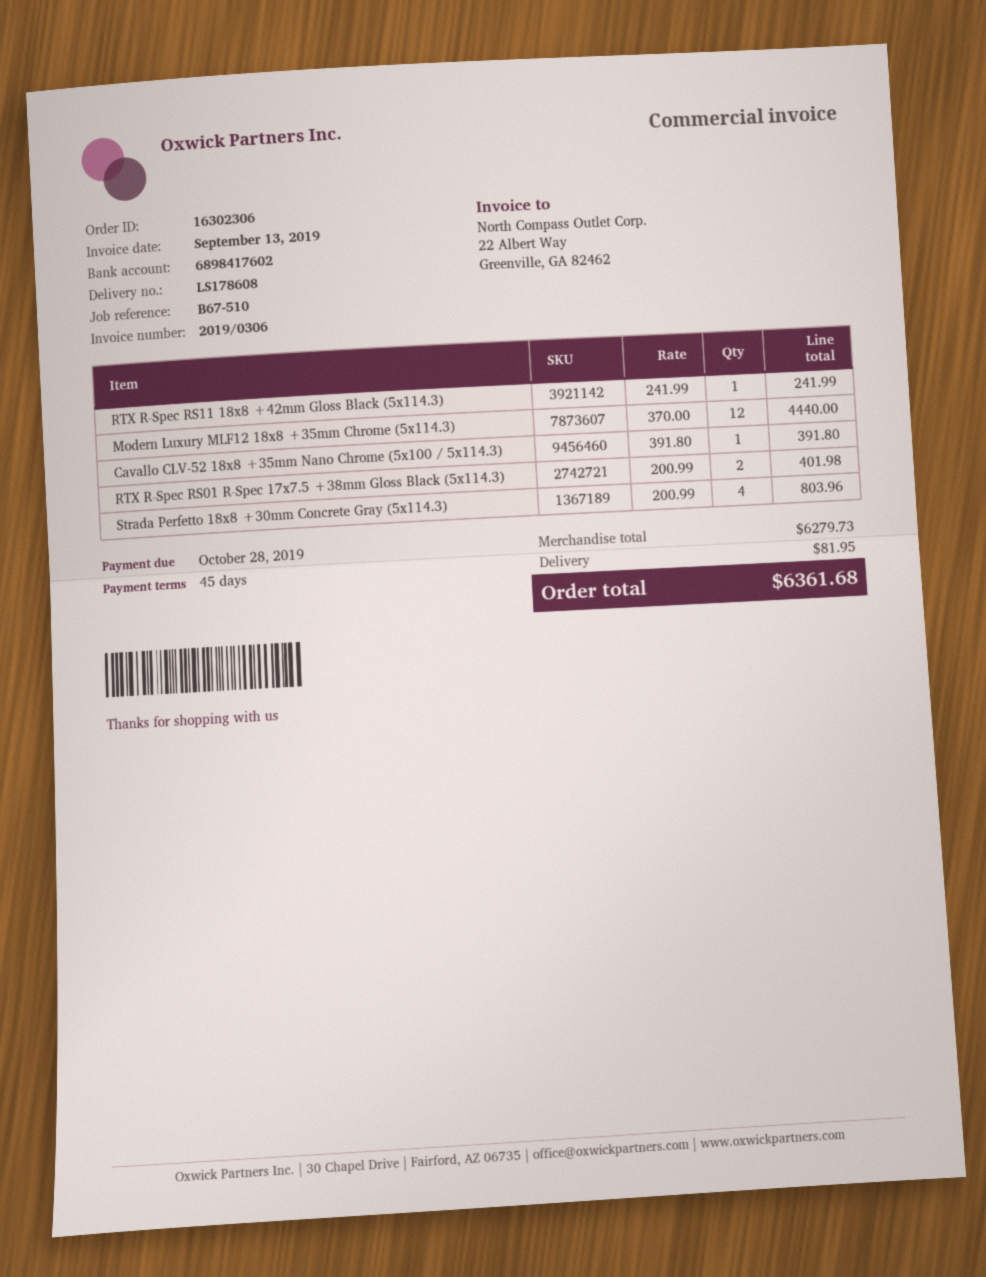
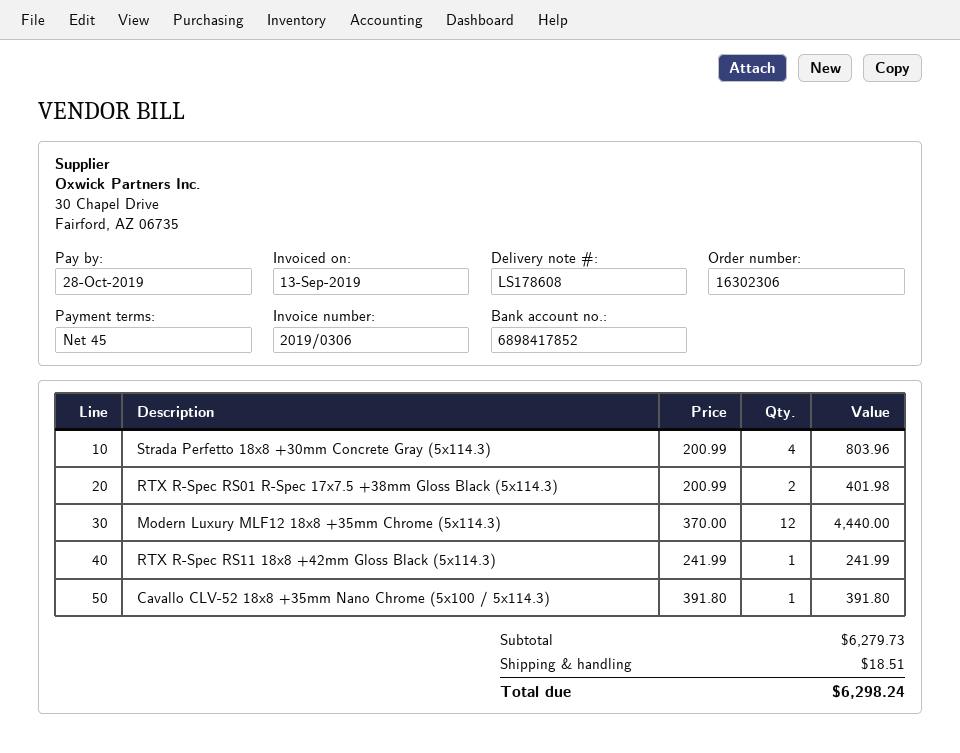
bank account: 6898417602 -> 6898417852
shipping: 81.95 -> 18.51
total: 6361.68 -> 6298.24

